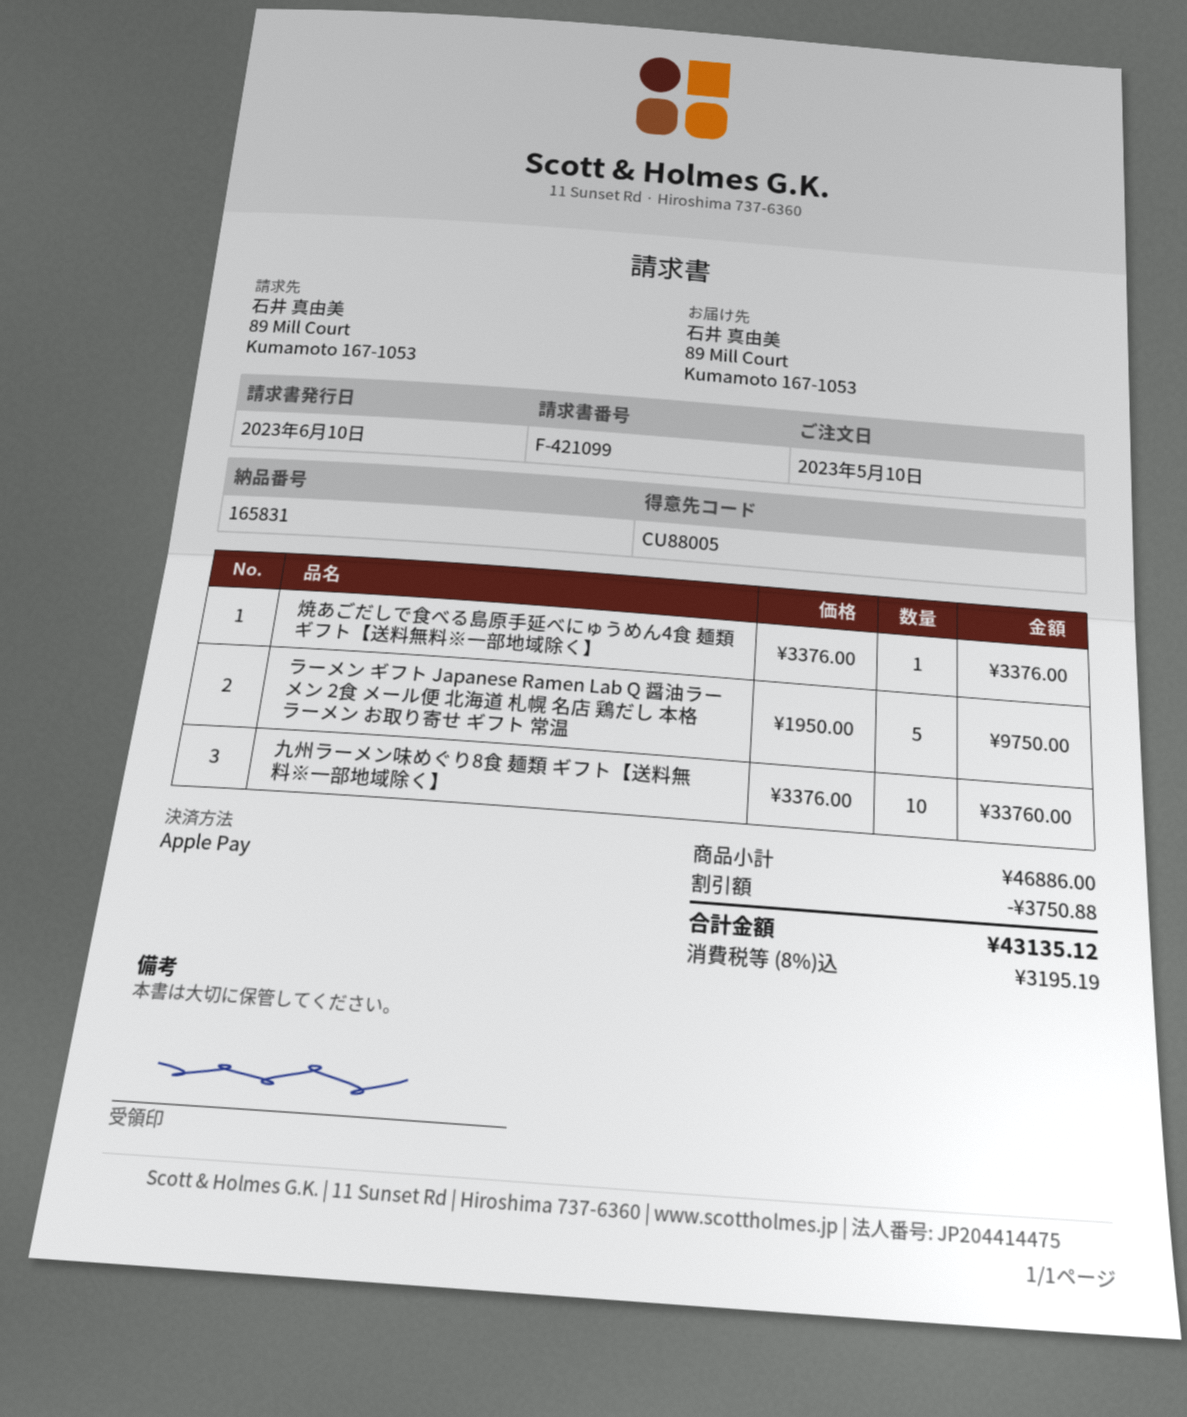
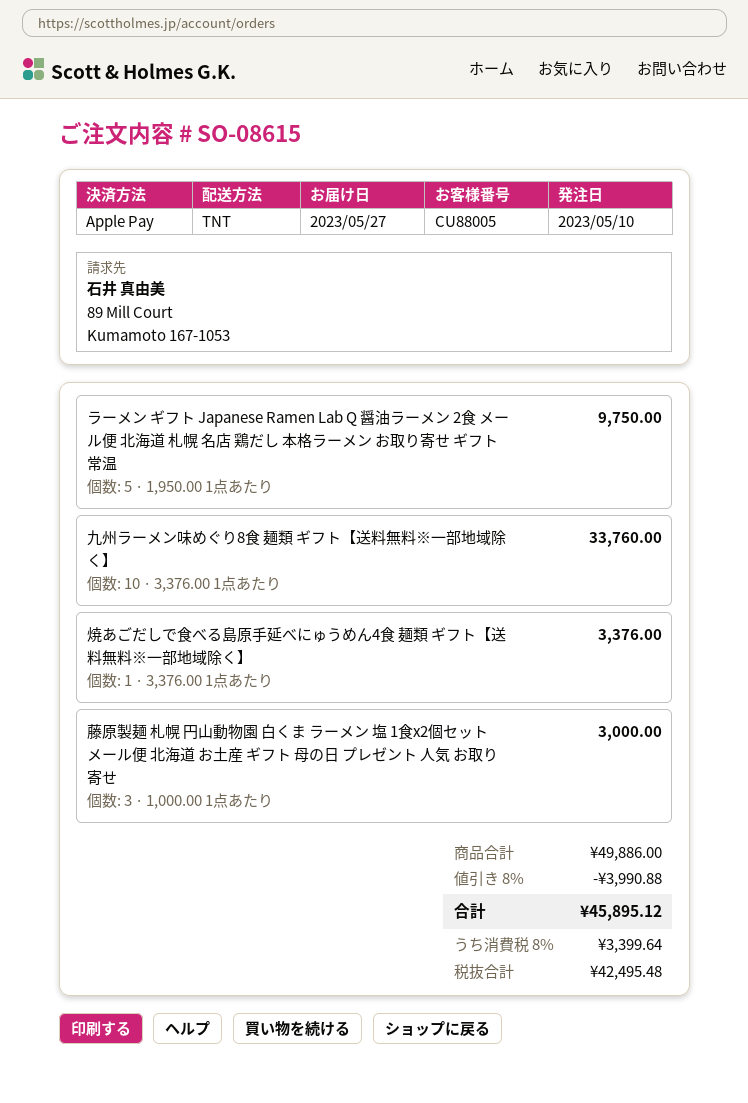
藤原製麺 札幌 円山動物園 白くま ラーメン 塩 1食x2個セット メール便 北海道 お土産 ギフト 母の日 プレゼント 人気 お取り寄せ: none -> 3 x 1000.00 = 3000.00
subtotal: 46886.00 -> 49886.00
discount: 3750.88 -> 3990.88
tax: 8% = 3195.19 -> 8% = 3399.64
total: 43135.12 -> 45895.12

